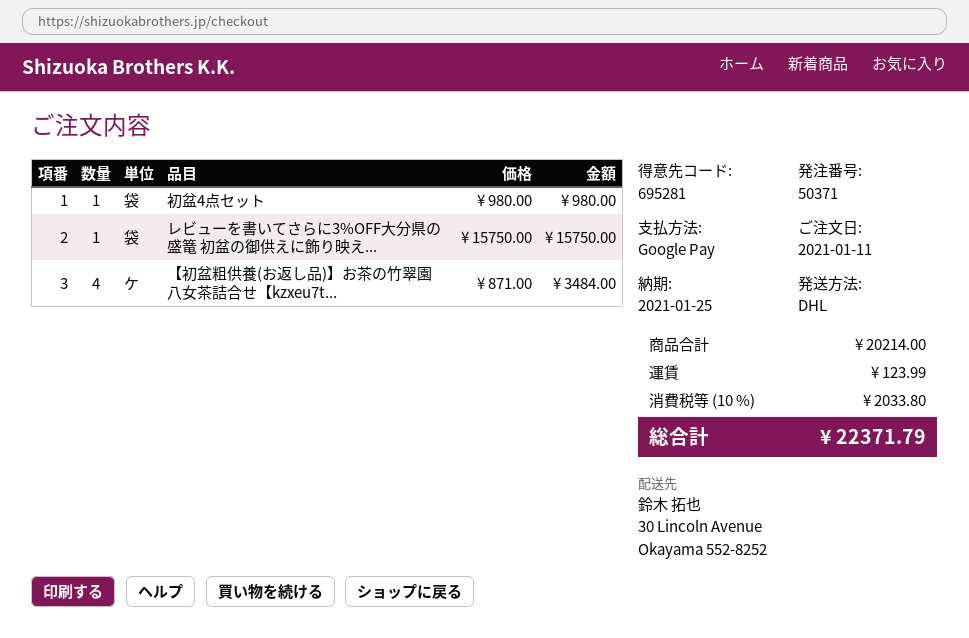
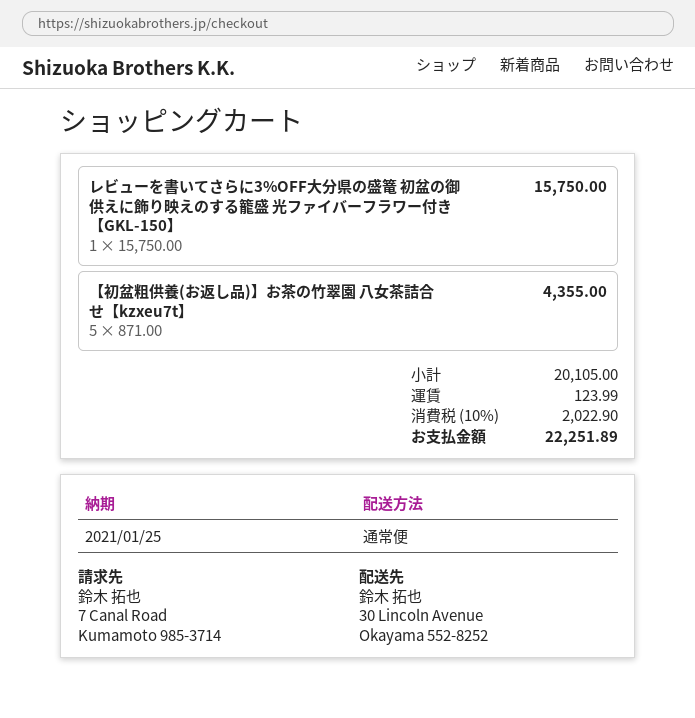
shipping method: DHL -> standard
初盆4点セット: 1 x 980.00 = 980.00 -> none
【初盆粗供養(お返し品)】お茶の竹翠園 八女茶詰合せ【kzxeu7t...: 4 x 871.00 = 3484.00 -> 5 x 871.00 = 4355.00
subtotal: 20214.00 -> 20105.00
tax: 10% = 2033.80 -> 10% = 2022.90
total: 22371.79 -> 22251.89

